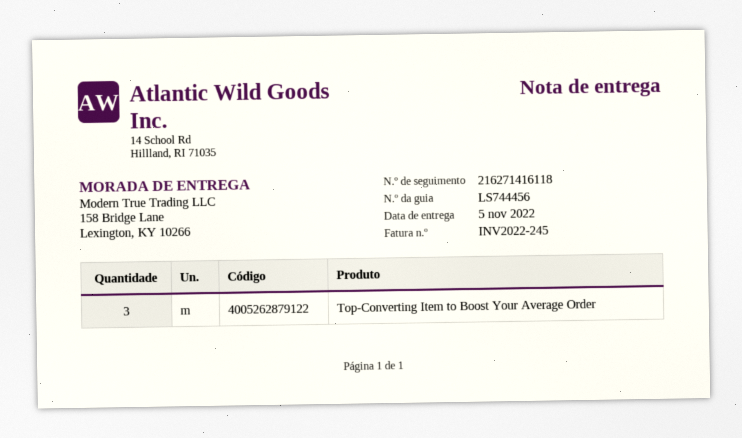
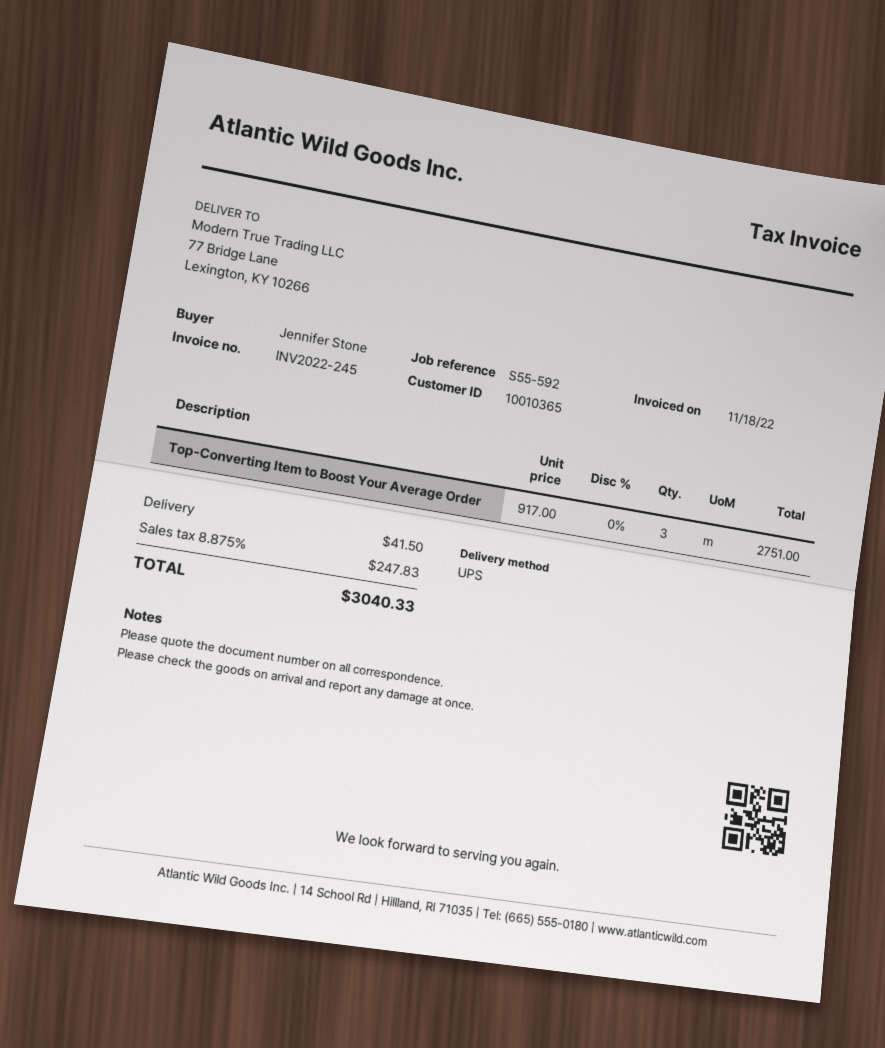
ship to: 158 Bridge Lane, Lexington, KY 10266 -> 77 Bridge Lane, Lexington, KY 10266

